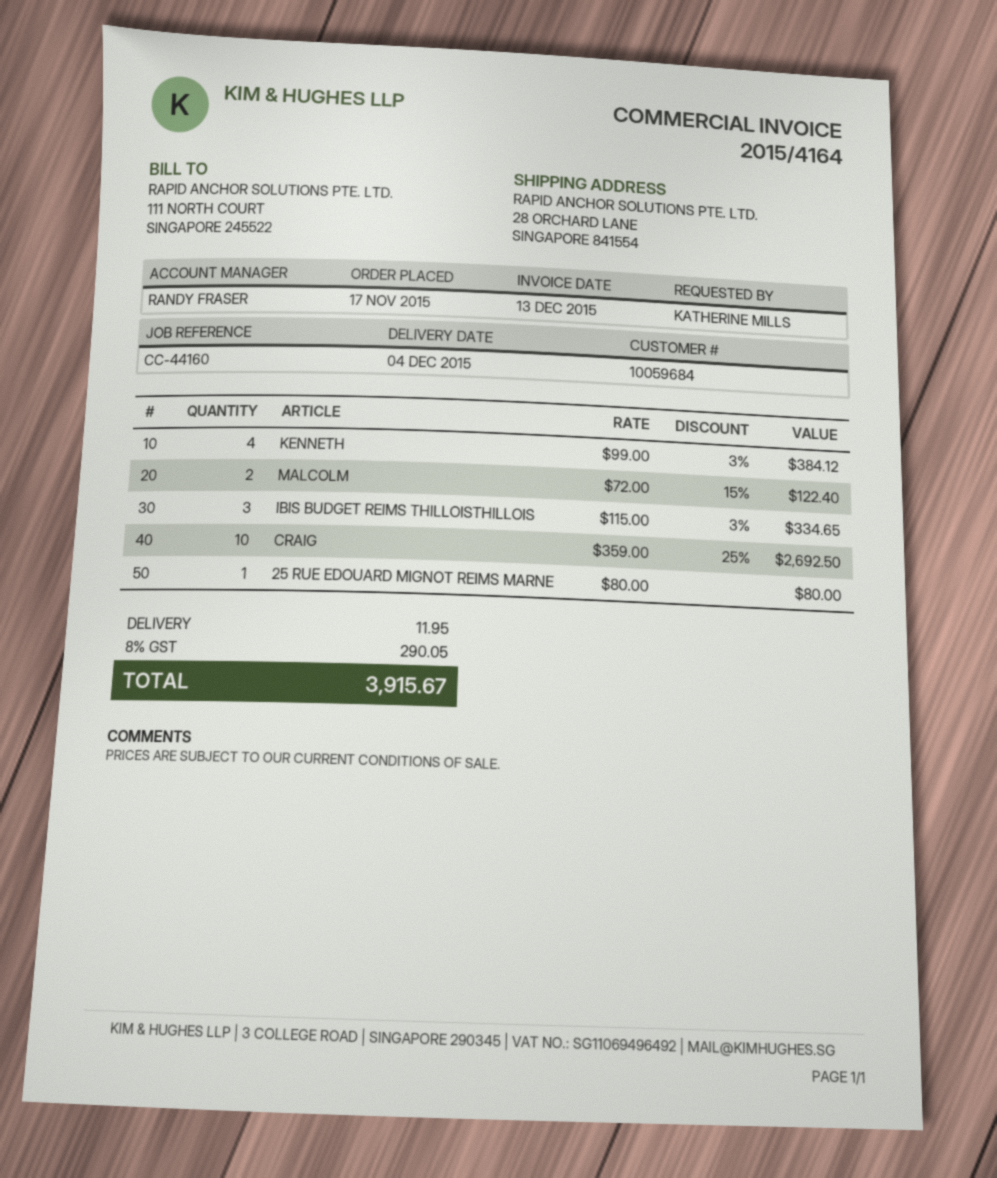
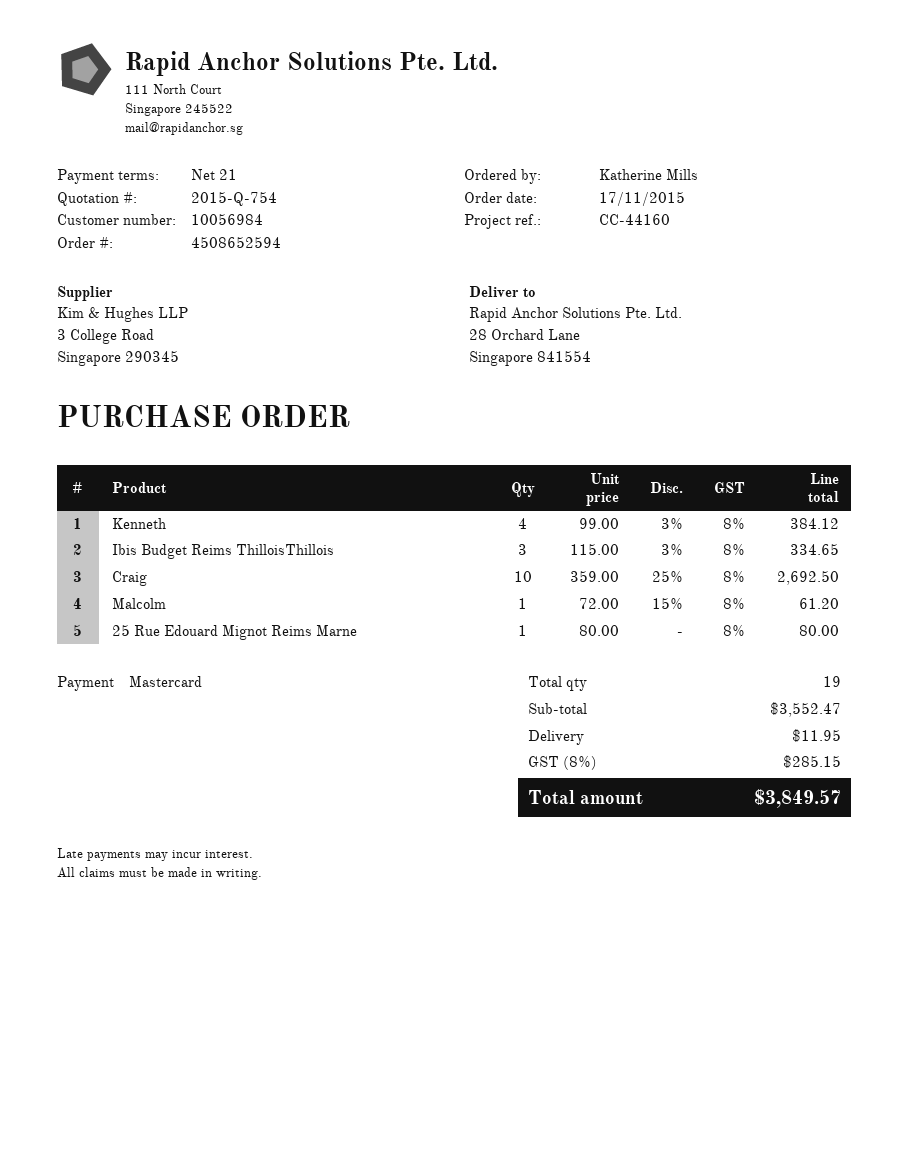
customer number: 10059684 -> 10056984
MALCOLM: 2 x 72.00 - 15% = 122.40 -> 1 x 72.00 - 15% = 61.20
tax: 8% = 290.05 -> 8% = 285.15
total: 3915.67 -> 3849.57

